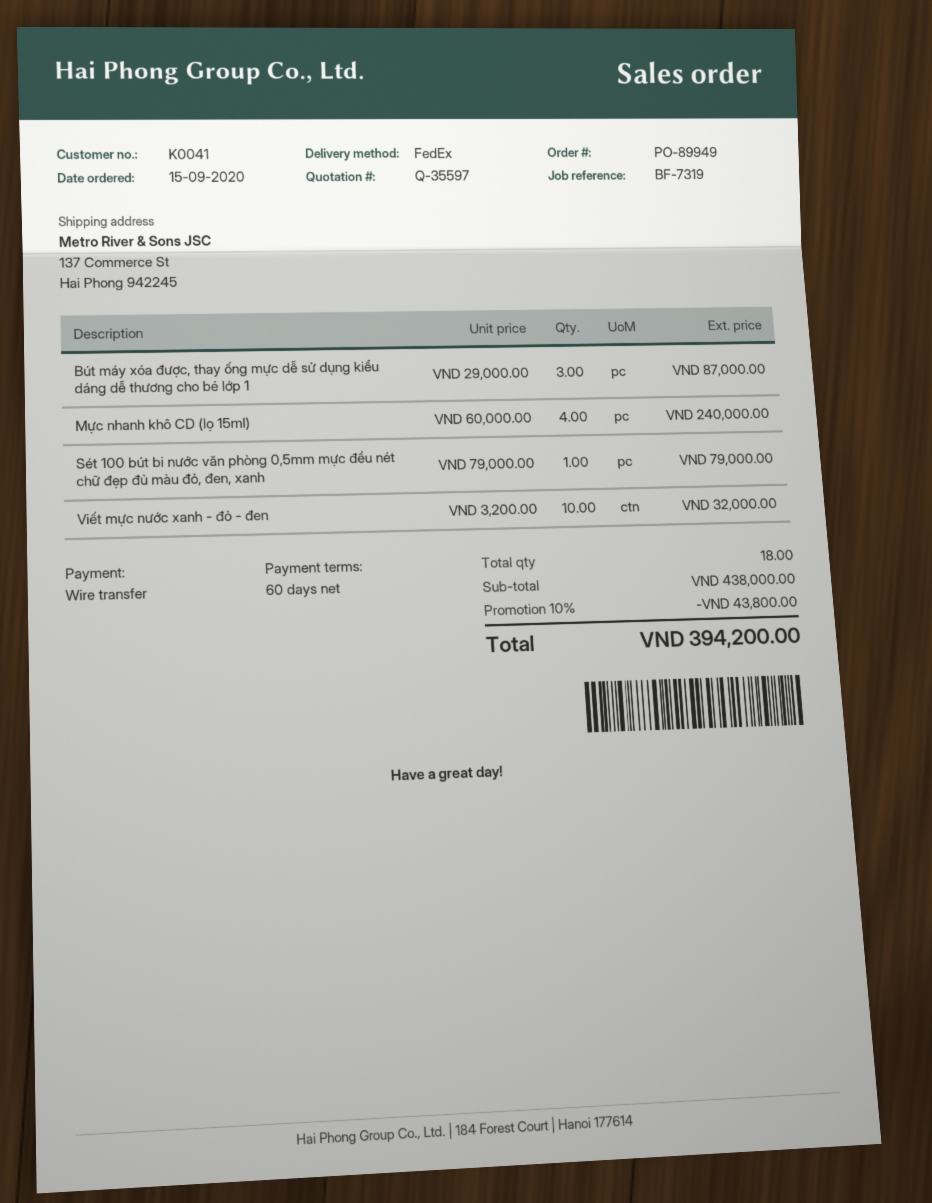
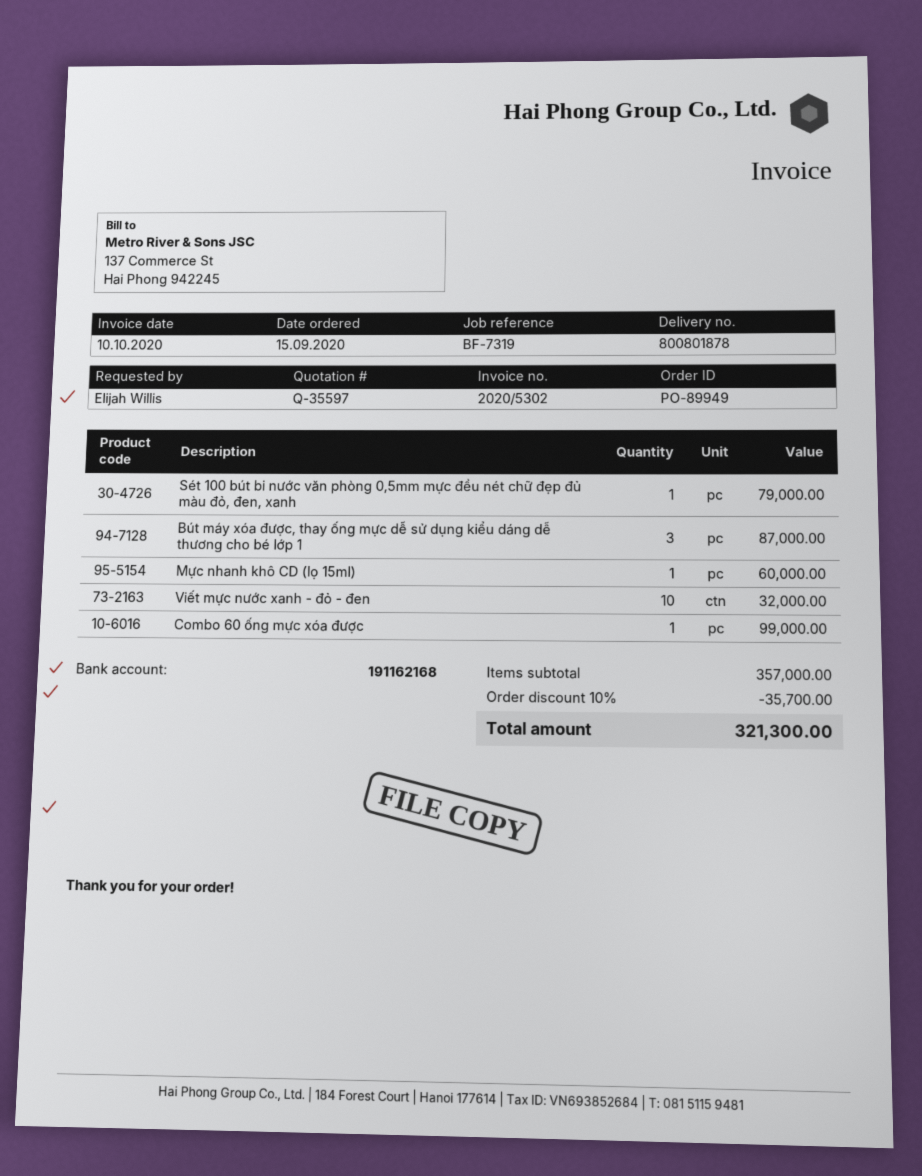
Mực nhanh khô CD (lọ 15ml): 4 for 240000.00 -> 1 for 60000.00
Combo 60 ống mực xóa được: none -> 1 for 99000.00
subtotal: 438000.00 -> 357000.00
discount: 10% = 43800.00 -> 10% = 35700.00
total: 394200.00 -> 321300.00

